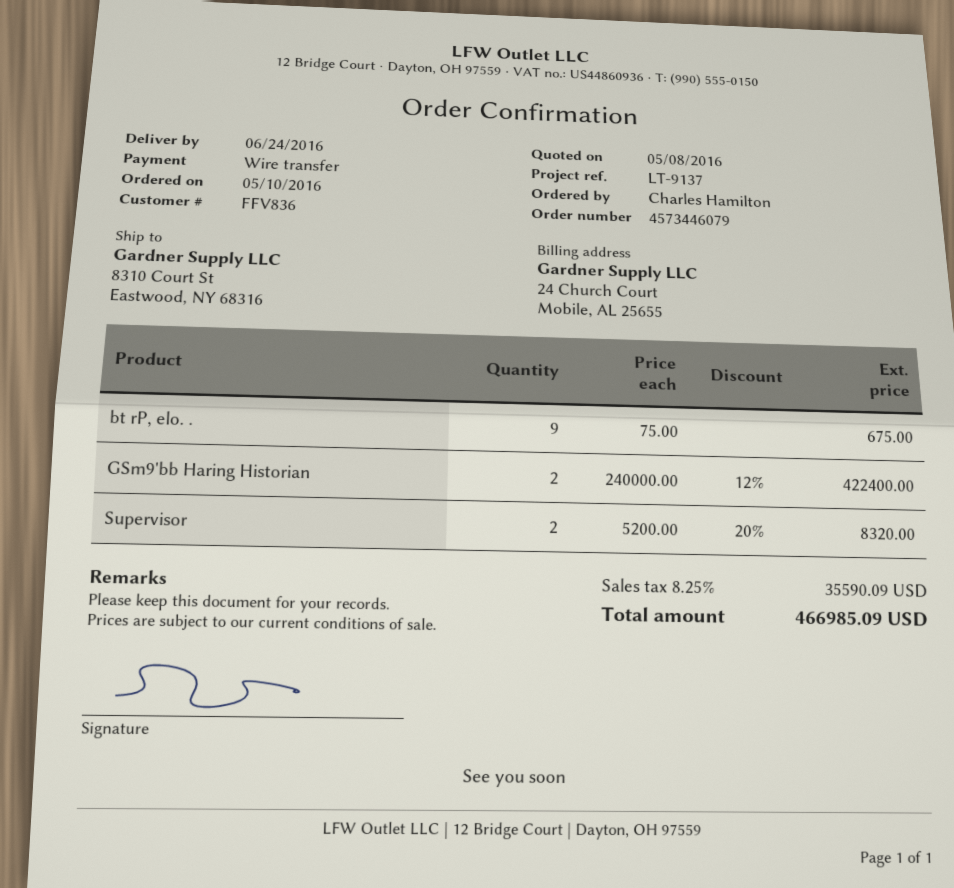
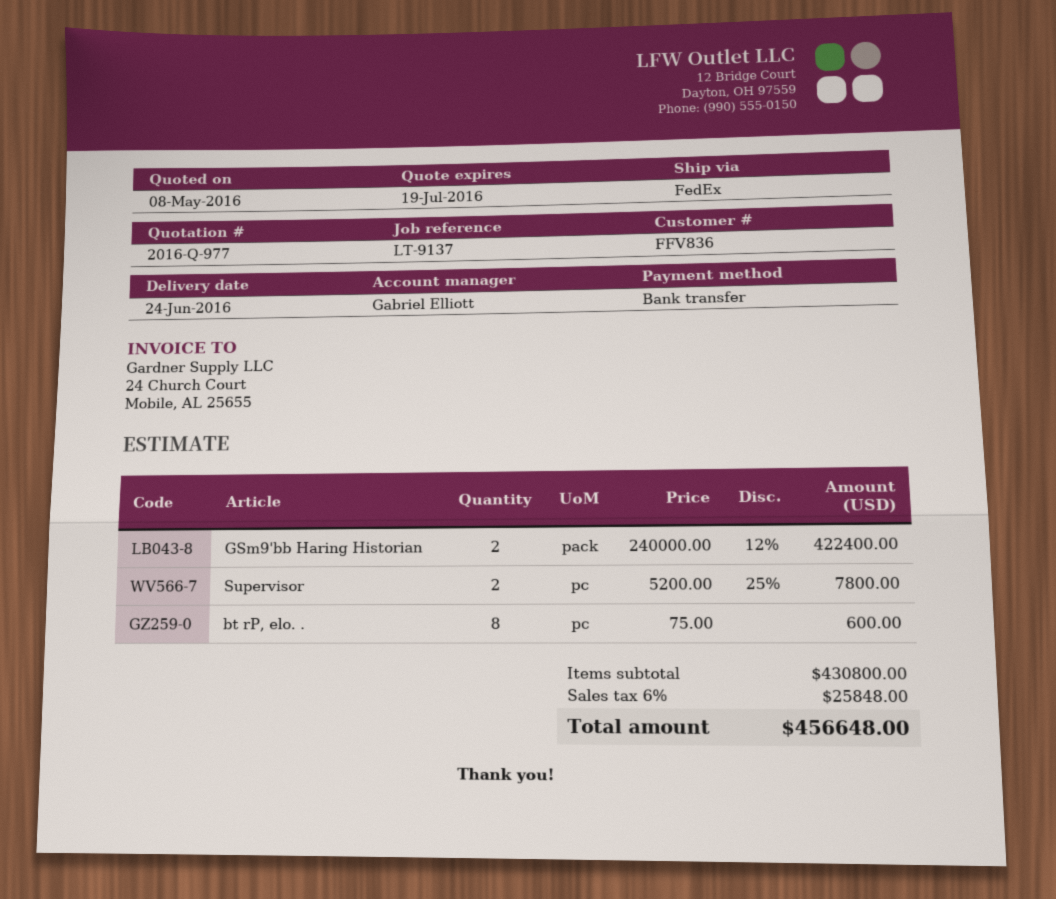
bt rP, elo. .: 9 x 75.00 = 675.00 -> 8 x 75.00 = 600.00
Supervisor: 2 x 5200.00 - 20% = 8320.00 -> 2 x 5200.00 - 25% = 7800.00
tax: 8.25% = 35590.09 -> 6% = 25848.00
total: 466985.09 -> 456648.00

